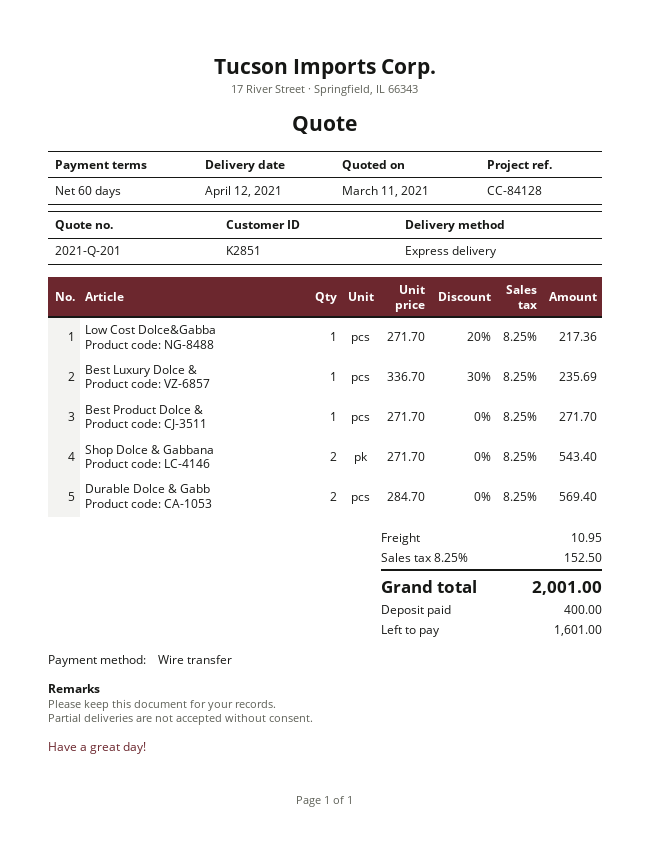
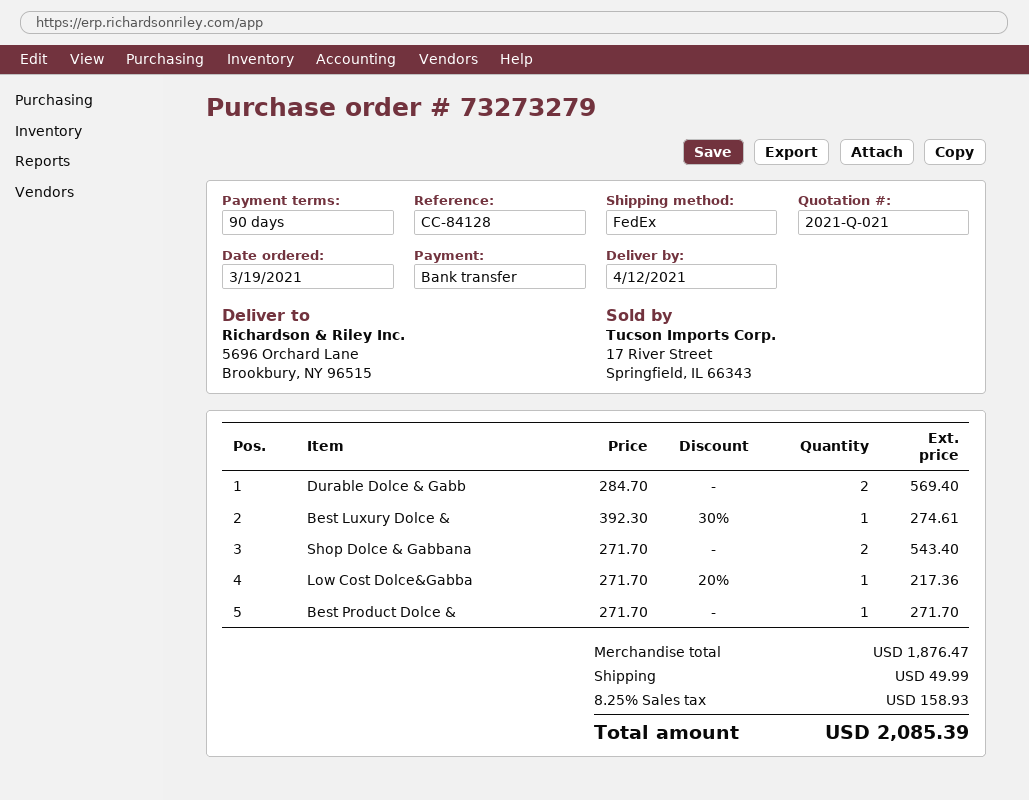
quote number: 2021-Q-201 -> 2021-Q-021
payment terms: 60 days -> 90 days
shipping method: express -> FedEx
Best Luxury Dolce &: 1 x 336.70 - 30% = 235.69 -> 1 x 392.30 - 30% = 274.61
shipping: 10.95 -> 49.99
tax: 8.25% = 152.50 -> 8.25% = 158.93
total: 2001.00 -> 2085.39

